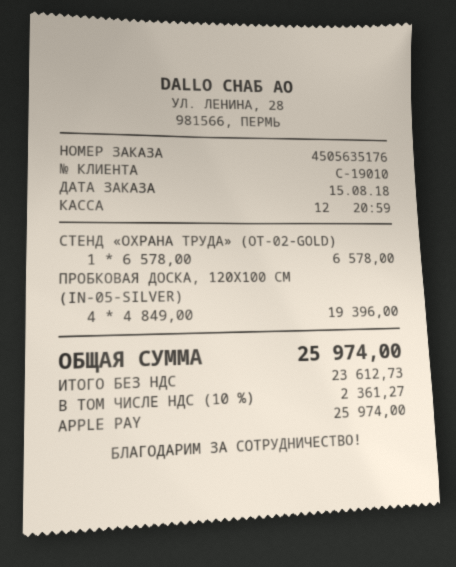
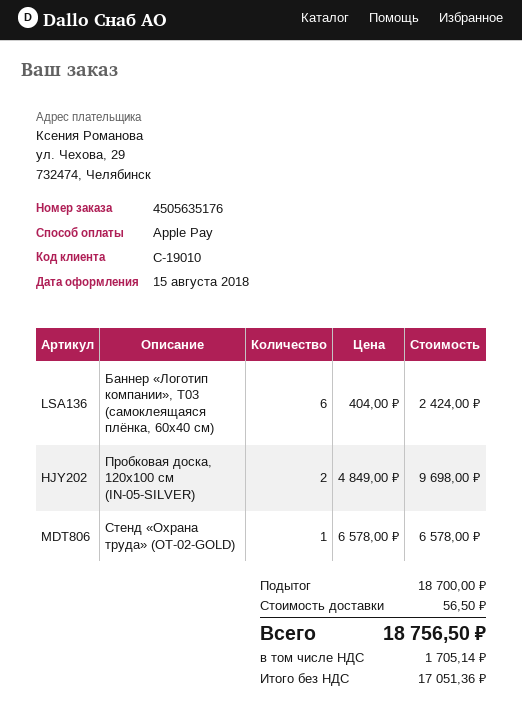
ПРОБКОВАЯ ДОСКА, 120Х100 СМ (IN-05-SILVER): 4 x 4849.00 = 19396.00 -> 2 x 4849.00 = 9698.00
Баннер «Логотип компании», T03 (самоклеящаяся плёнка, 60х40 см): none -> 6 x 404.00 = 2424.00
shipping: none -> 56.50
net: 23612.73 -> 17051.36
tax: 2361.27 -> 1705.14
total: 25974.00 -> 18756.50

